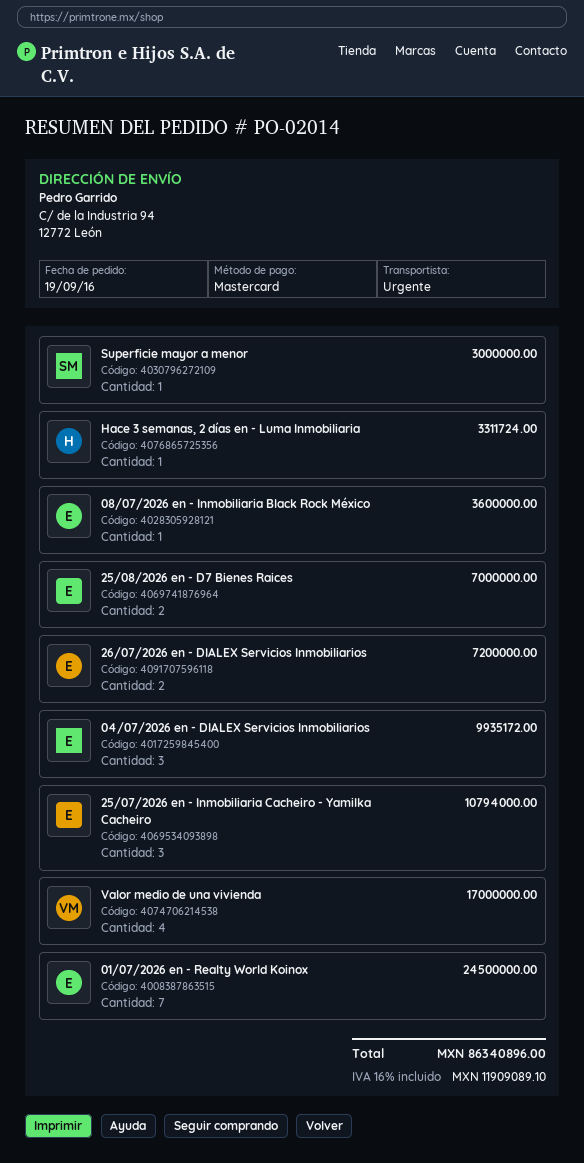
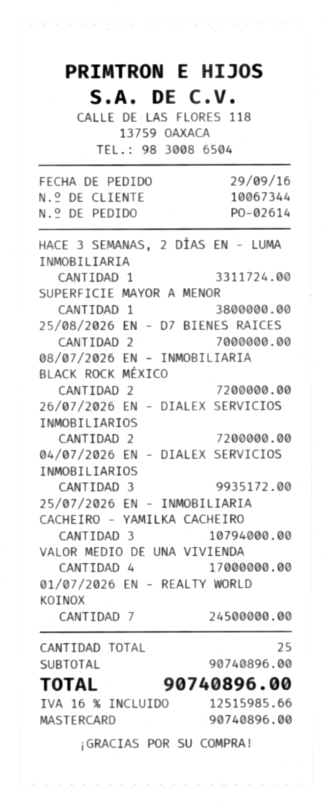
order number: PO-02014 -> PO-02614
order date: 2016-09-19 -> 2016-09-29
Superficie mayor a menor: 1 for 3000000.00 -> 1 for 3800000.00
08/07/2026 en - Inmobiliaria Black Rock México: 1 for 3600000.00 -> 2 for 7200000.00
tax: 16% = 11909089.10 -> 16% = 12515985.66
total: 86340896.00 -> 90740896.00

